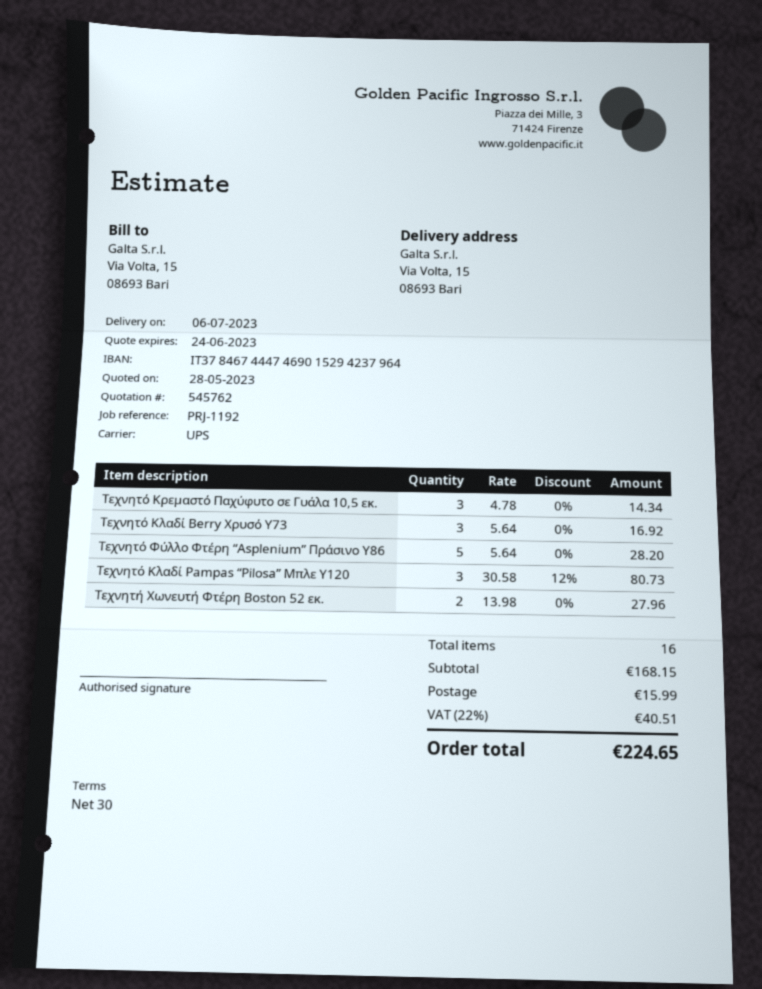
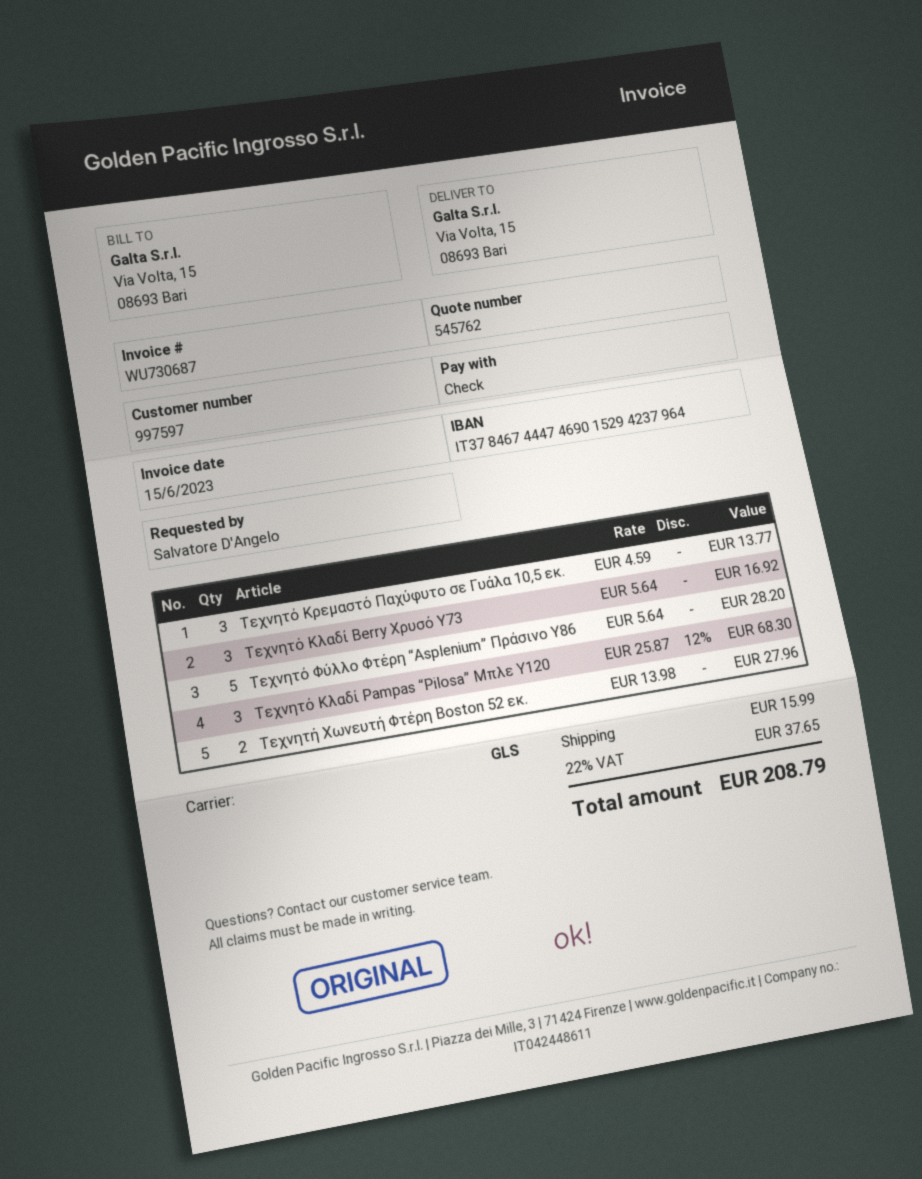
shipping method: UPS -> GLS
Τεχνητό Κρεμαστό Παχύφυτο σε Γυάλα 10,5 εκ.: 3 x 4.78 = 14.34 -> 3 x 4.59 = 13.77
Τεχνητό Κλαδί Pampas “Pilosa” Μπλε Υ120: 3 x 30.58 - 12% = 80.73 -> 3 x 25.87 - 12% = 68.30
tax: 22% = 40.51 -> 22% = 37.65
total: 224.65 -> 208.79

